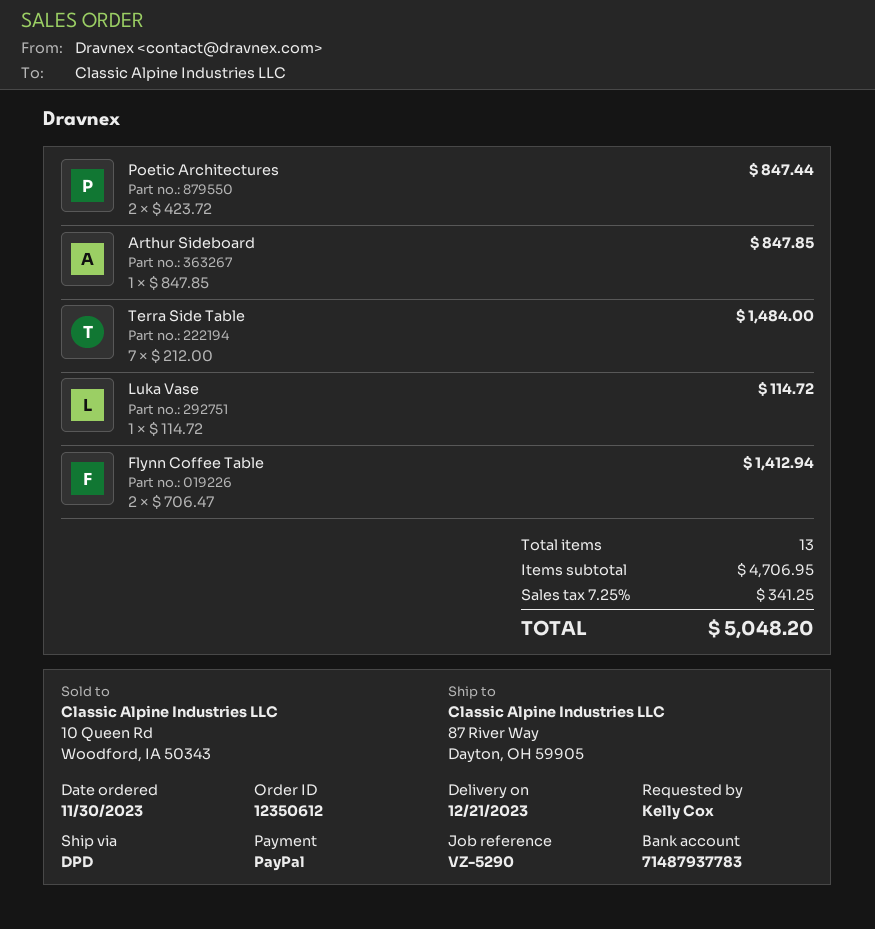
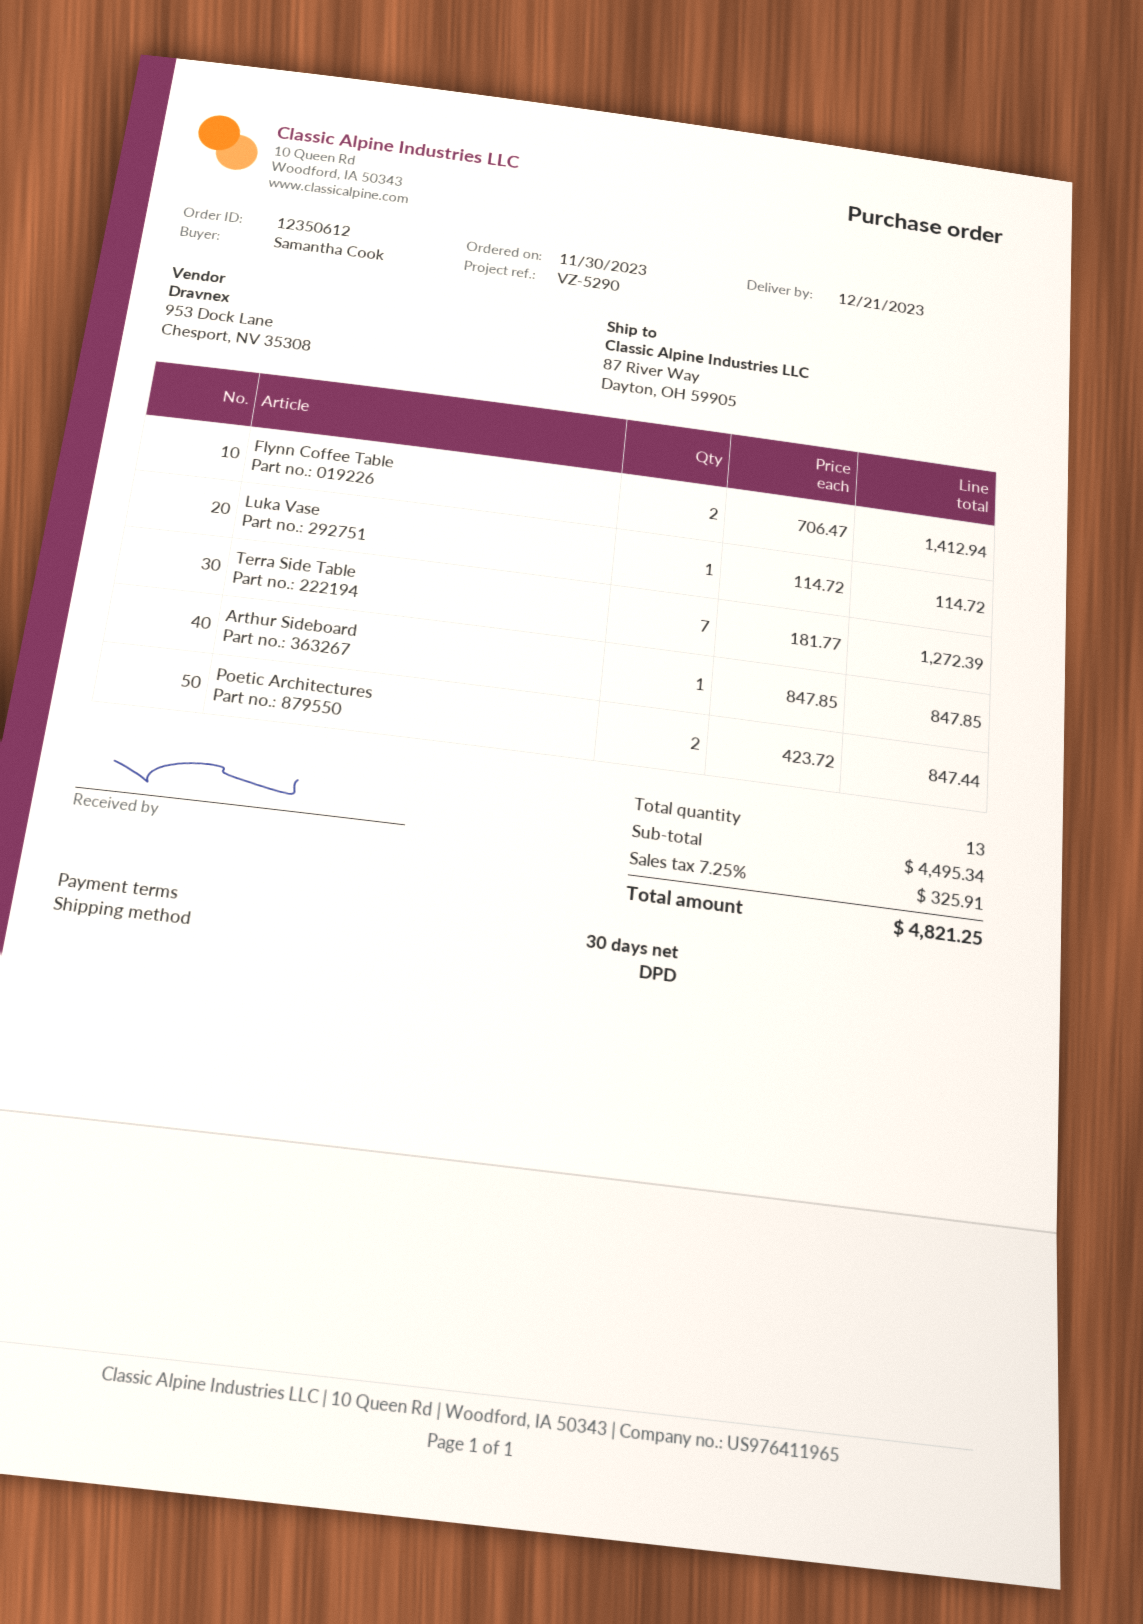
ordered by: Kelly Cox -> Samantha Cook
Terra Side Table: 7 x 212.00 = 1484.00 -> 7 x 181.77 = 1272.39
subtotal: 4706.95 -> 4495.34
tax: 7.25% = 341.25 -> 7.25% = 325.91
total: 5048.20 -> 4821.25

